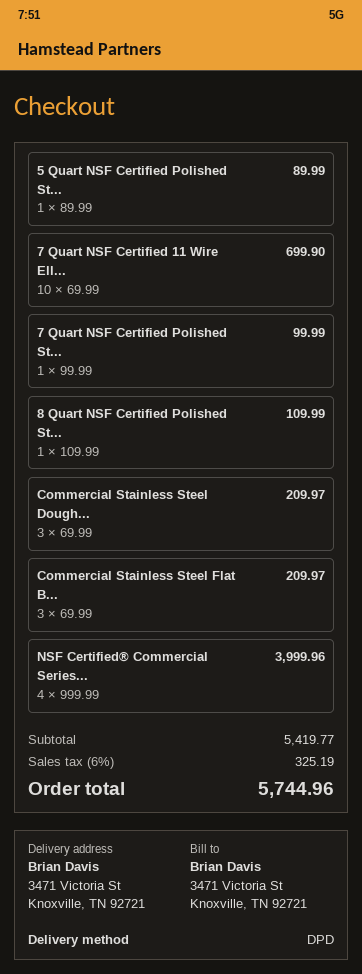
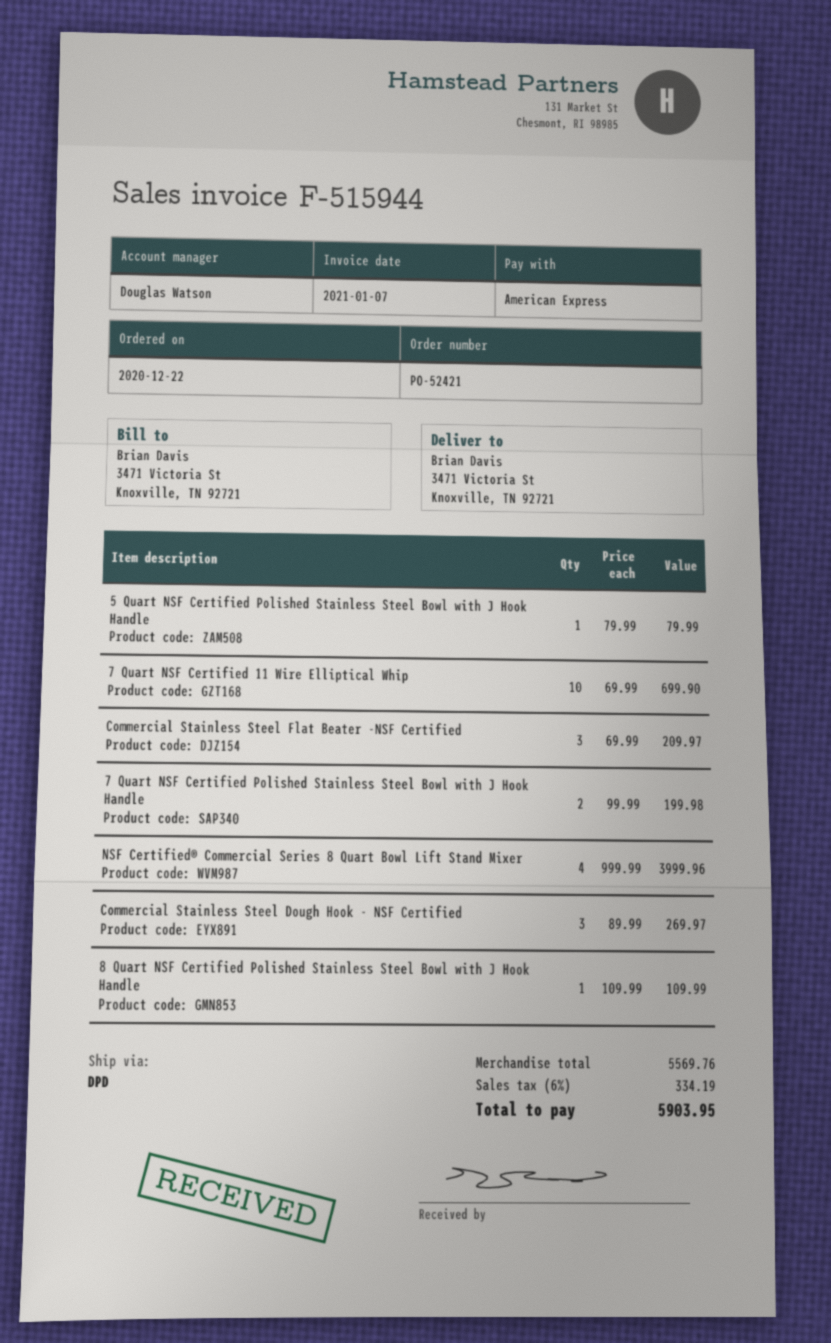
5 Quart NSF Certified Polished St...: 1 x 89.99 = 89.99 -> 1 x 79.99 = 79.99
7 Quart NSF Certified Polished St...: 1 x 99.99 = 99.99 -> 2 x 99.99 = 199.98
Commercial Stainless Steel Dough...: 3 x 69.99 = 209.97 -> 3 x 89.99 = 269.97
subtotal: 5419.77 -> 5569.76
tax: 6% = 325.19 -> 6% = 334.19
total: 5744.96 -> 5903.95

